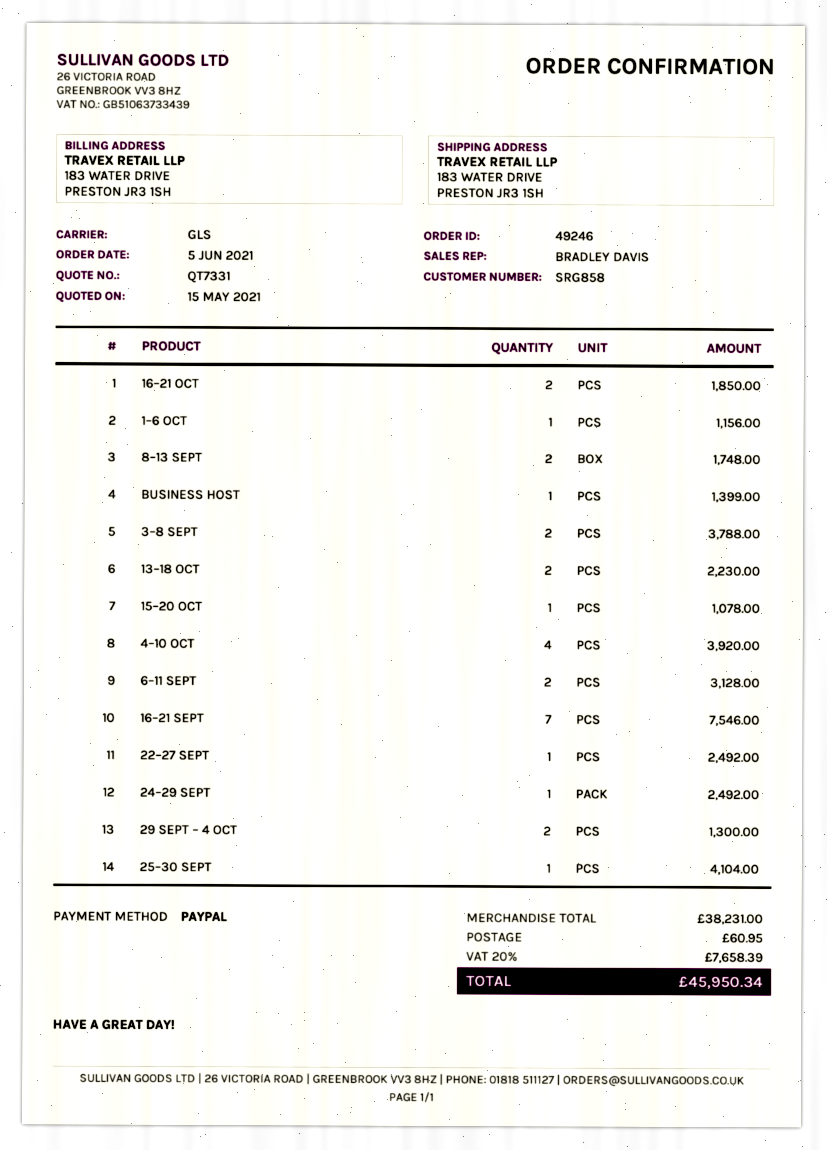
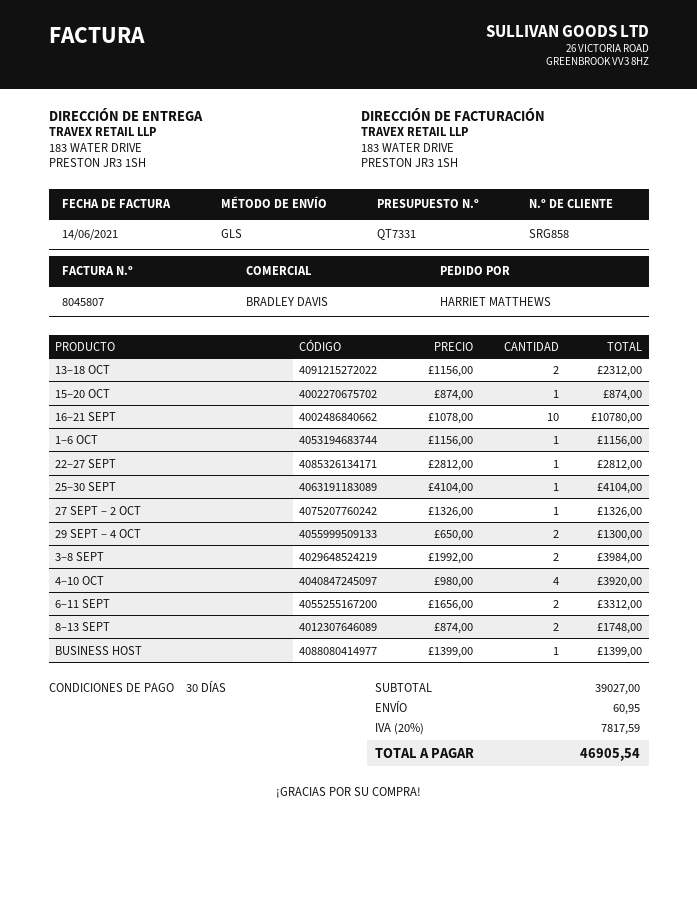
16–21 OCT: 2 for 1850.00 -> none
3–8 SEPT: 2 for 3788.00 -> 2 for 3984.00
13–18 OCT: 2 for 2230.00 -> 2 for 2312.00
15–20 OCT: 1 for 1078.00 -> 1 for 874.00
6–11 SEPT: 2 for 3128.00 -> 2 for 3312.00
16–21 SEPT: 7 for 7546.00 -> 10 for 10780.00
22–27 SEPT: 1 for 2492.00 -> 1 for 2812.00
24–29 SEPT: 1 for 2492.00 -> none
27 SEPT – 2 OCT: none -> 1 for 1326.00
subtotal: 38231.00 -> 39027.00
tax: 20% = 7658.39 -> 20% = 7817.59
total: 45950.34 -> 46905.54

